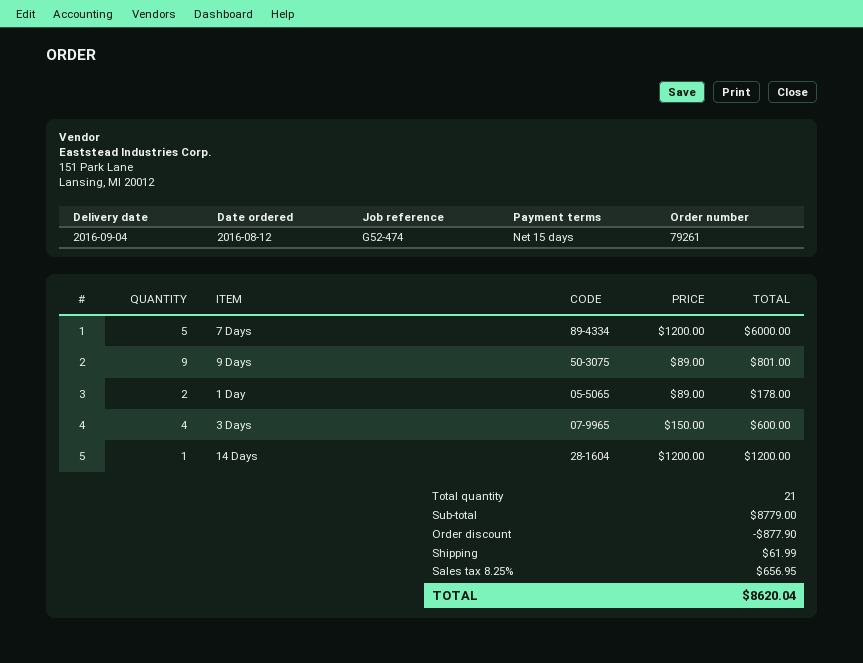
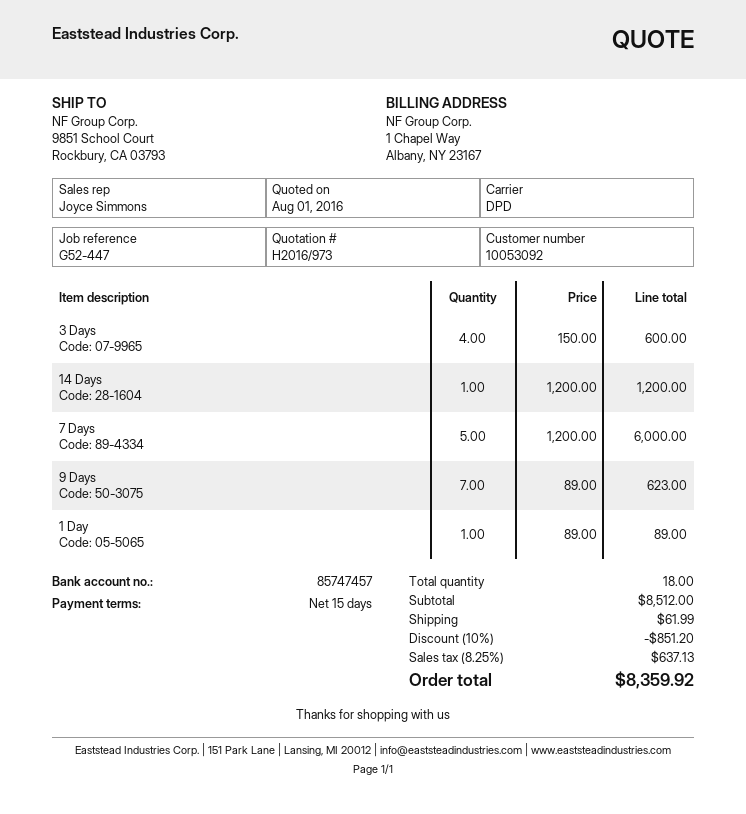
reference: G52-474 -> G52-447
9 Days: 9 x 89.00 = 801.00 -> 7 x 89.00 = 623.00
1 Day: 2 x 89.00 = 178.00 -> 1 x 89.00 = 89.00
total quantity: 21 -> 18
subtotal: 8779.00 -> 8512.00
discount: 877.90 -> 851.20
tax: 8.25% = 656.95 -> 8.25% = 637.13
total: 8620.04 -> 8359.92

